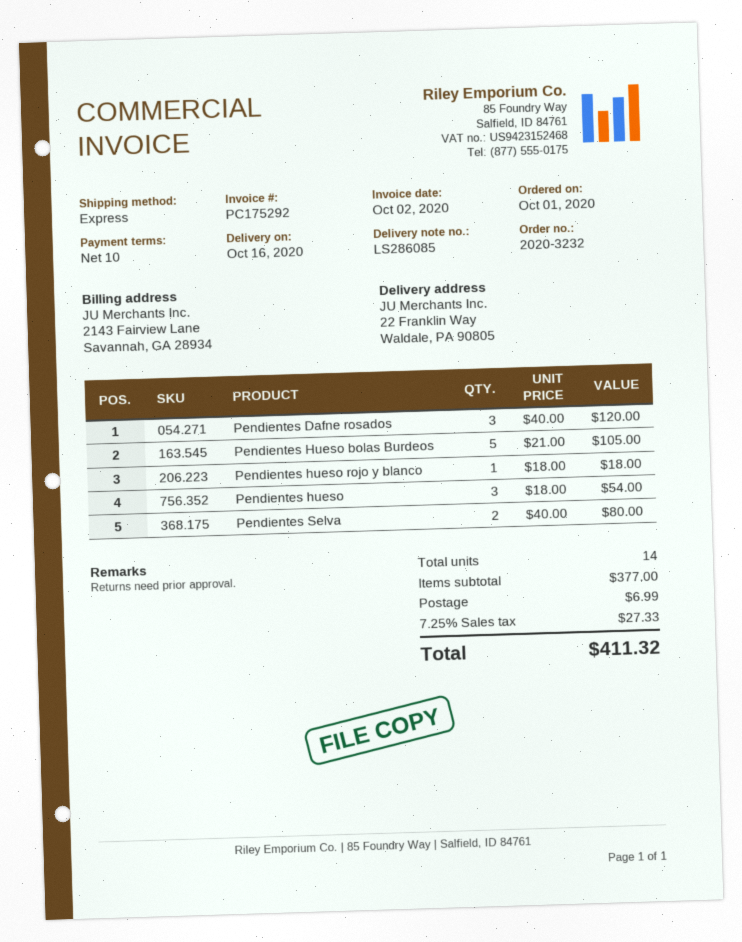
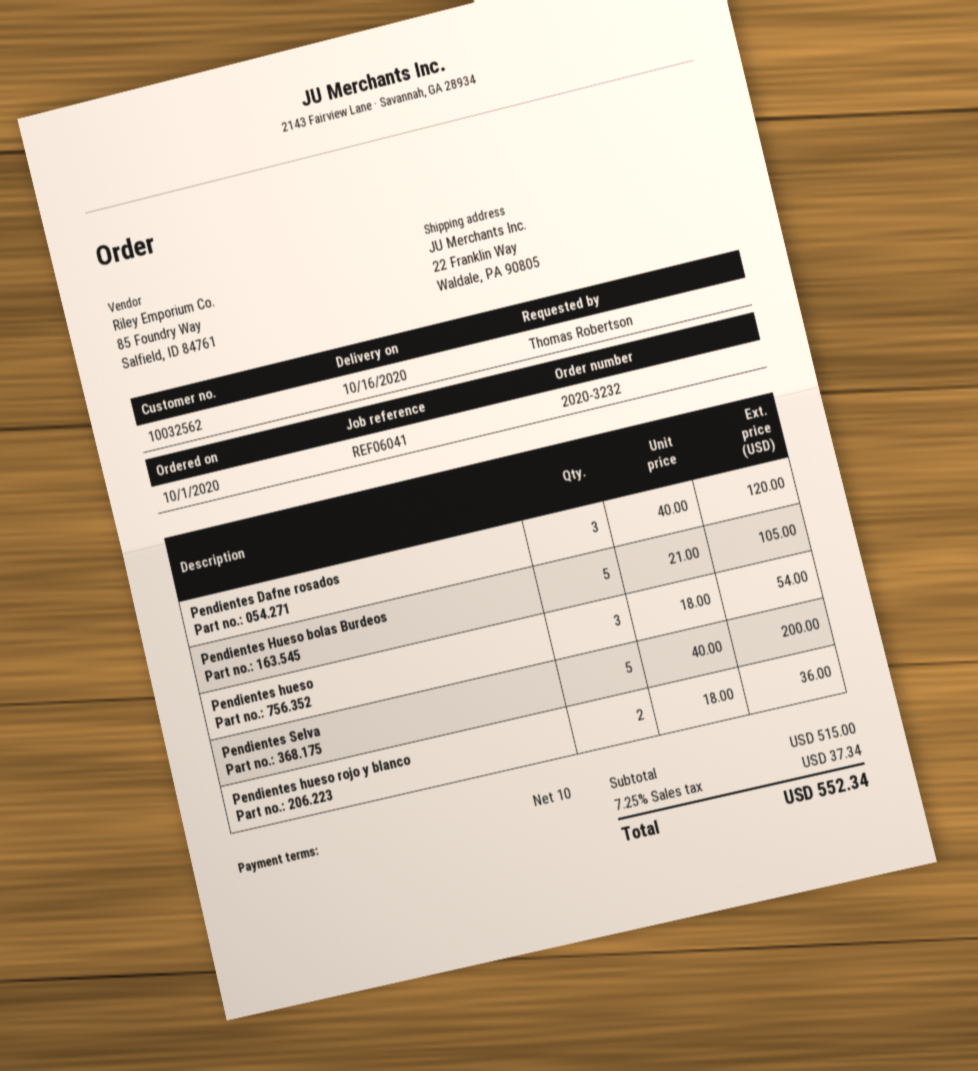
Pendientes hueso rojo y blanco: 1 x 18.00 = 18.00 -> 2 x 18.00 = 36.00
Pendientes Selva: 2 x 40.00 = 80.00 -> 5 x 40.00 = 200.00
subtotal: 377.00 -> 515.00
shipping: 6.99 -> none
tax: 7.25% = 27.33 -> 7.25% = 37.34
total: 411.32 -> 552.34

